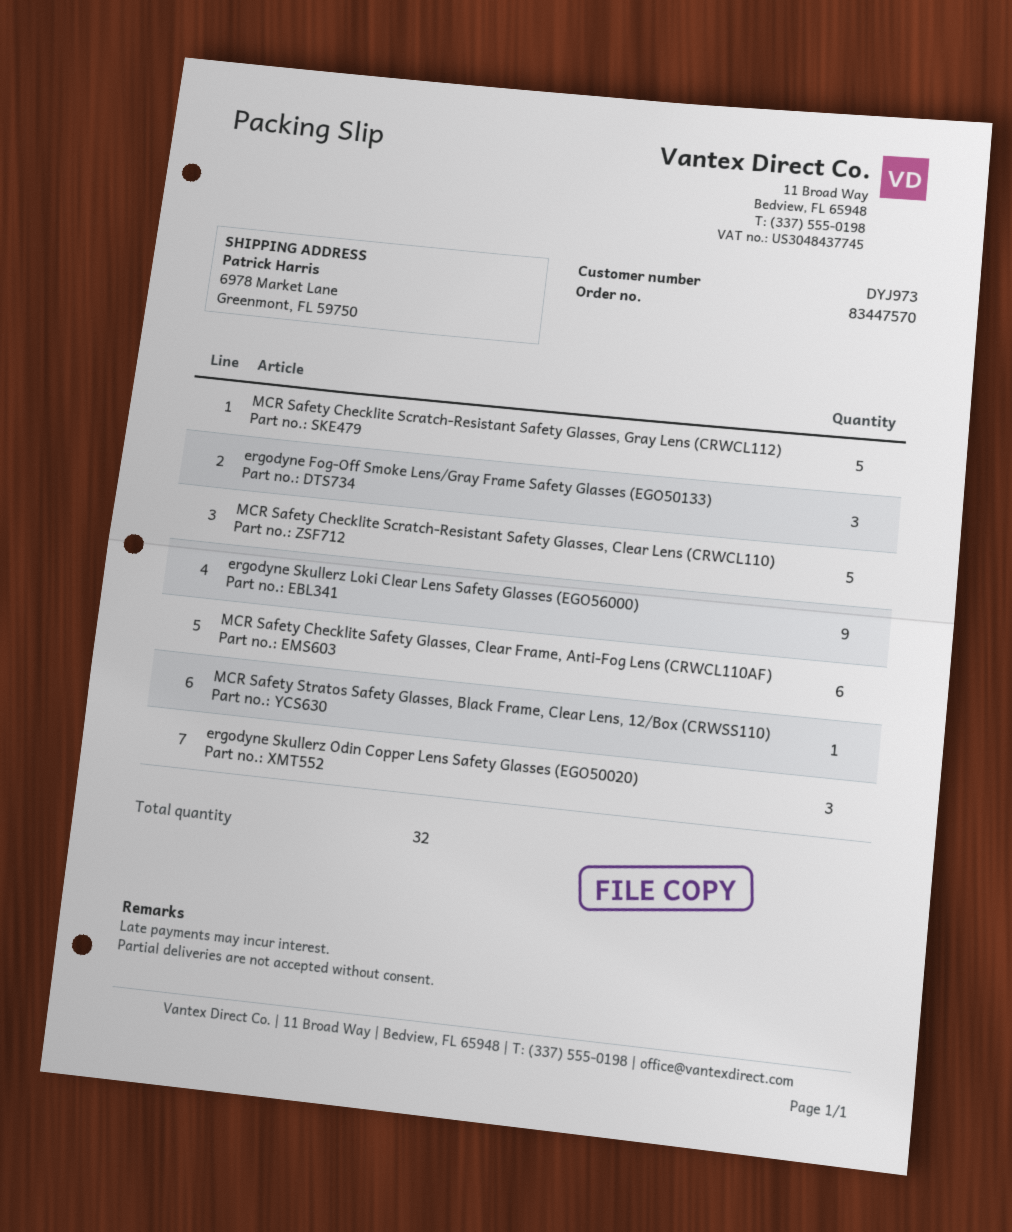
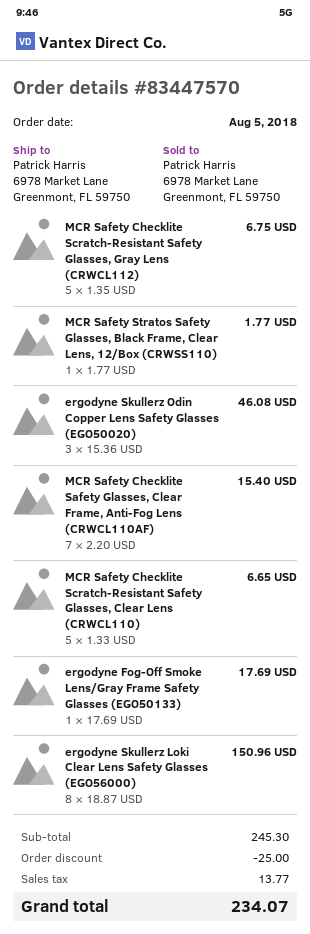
ergodyne Fog-Off Smoke Lens/Gray Frame Safety Glasses (EGO50133): 3 -> 1
ergodyne Skullerz Loki Clear Lens Safety Glasses (EGO56000): 9 -> 8
MCR Safety Checklite Safety Glasses, Clear Frame, Anti-Fog Lens (CRWCL110AF): 6 -> 7

